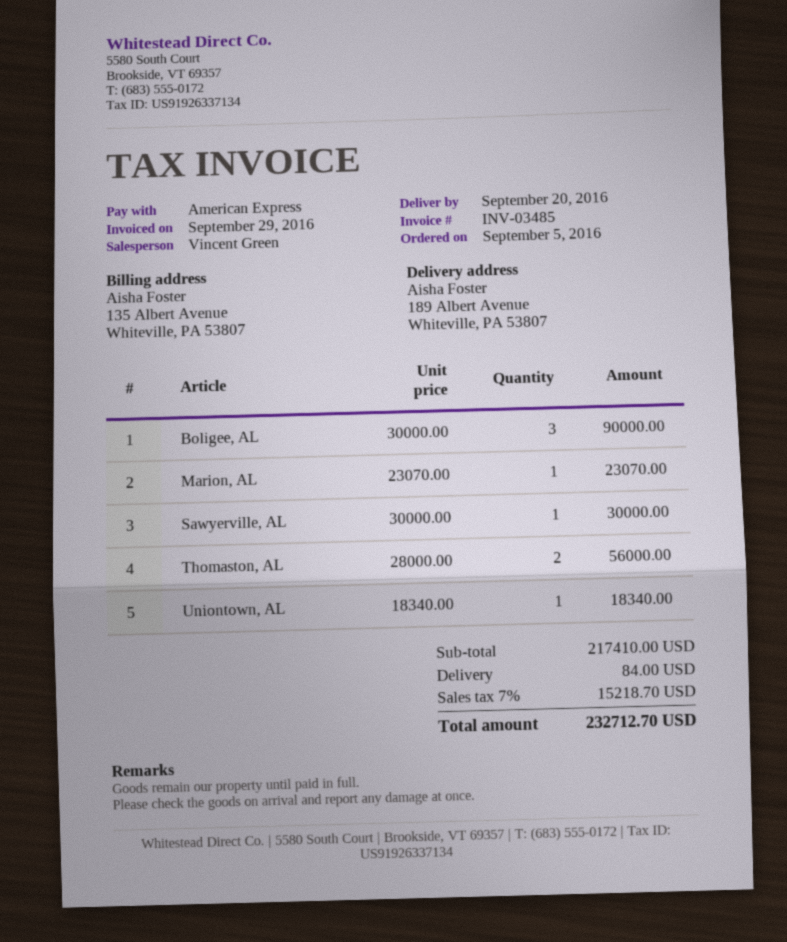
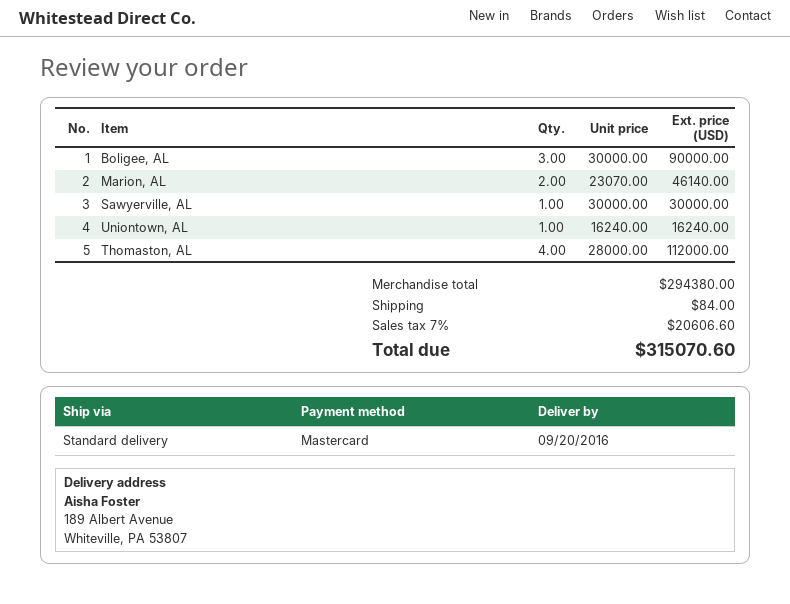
payment method: American Express -> Mastercard
Marion, AL: 1 x 23070.00 = 23070.00 -> 2 x 23070.00 = 46140.00
Thomaston, AL: 2 x 28000.00 = 56000.00 -> 4 x 28000.00 = 112000.00
Uniontown, AL: 1 x 18340.00 = 18340.00 -> 1 x 16240.00 = 16240.00
subtotal: 217410.00 -> 294380.00
tax: 7% = 15218.70 -> 7% = 20606.60
total: 232712.70 -> 315070.60

